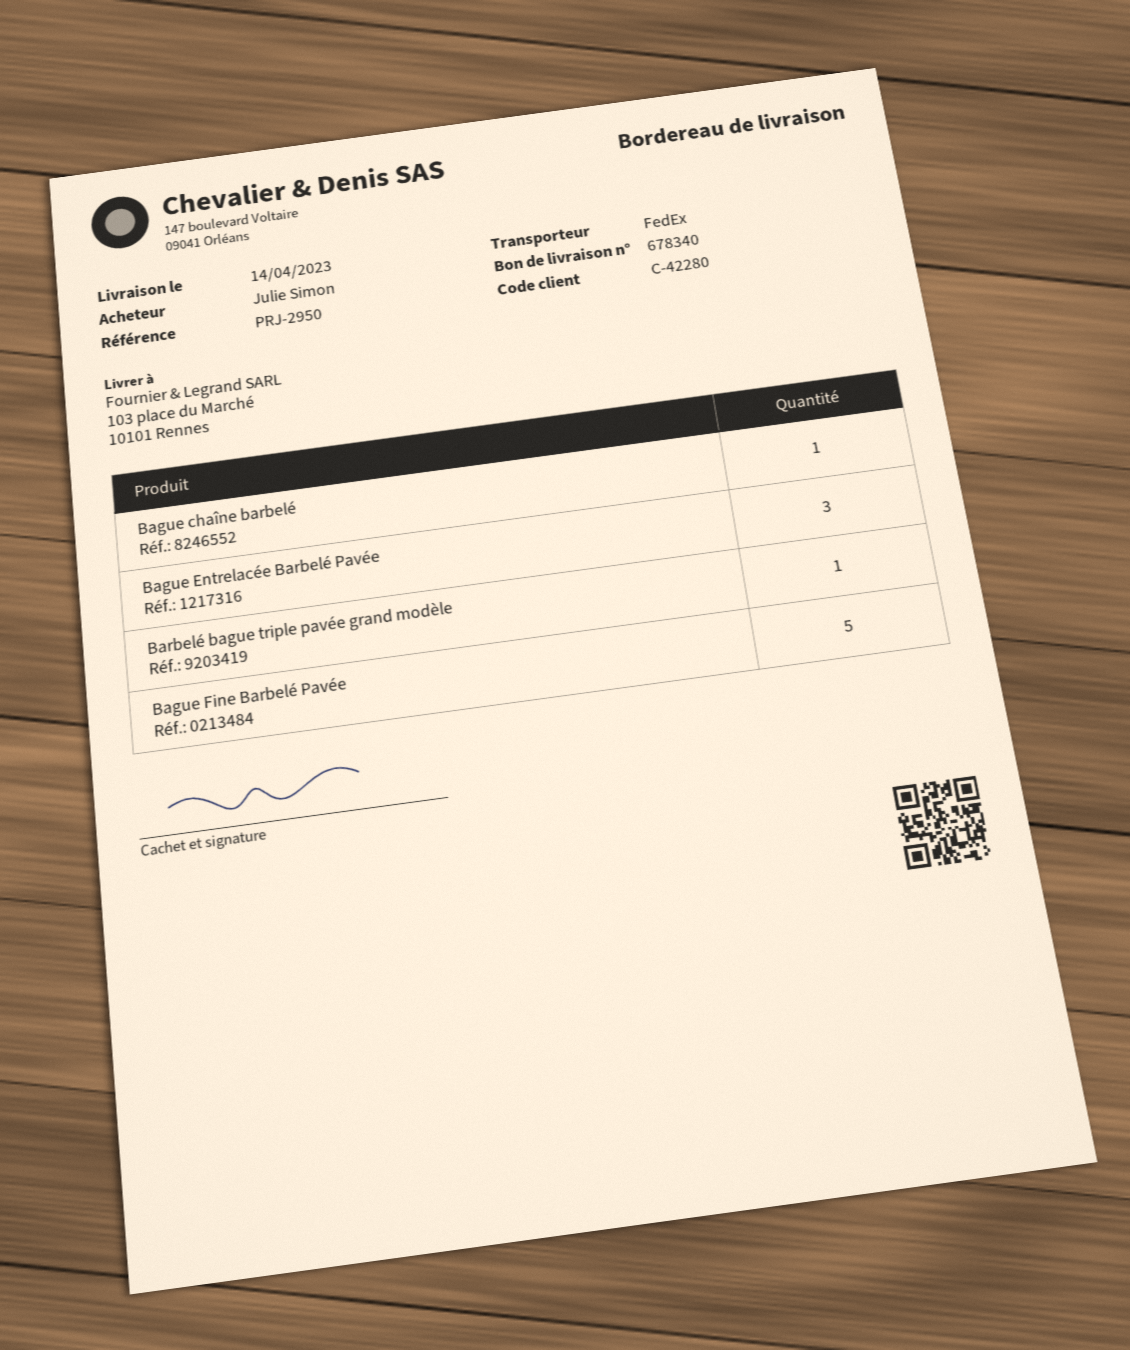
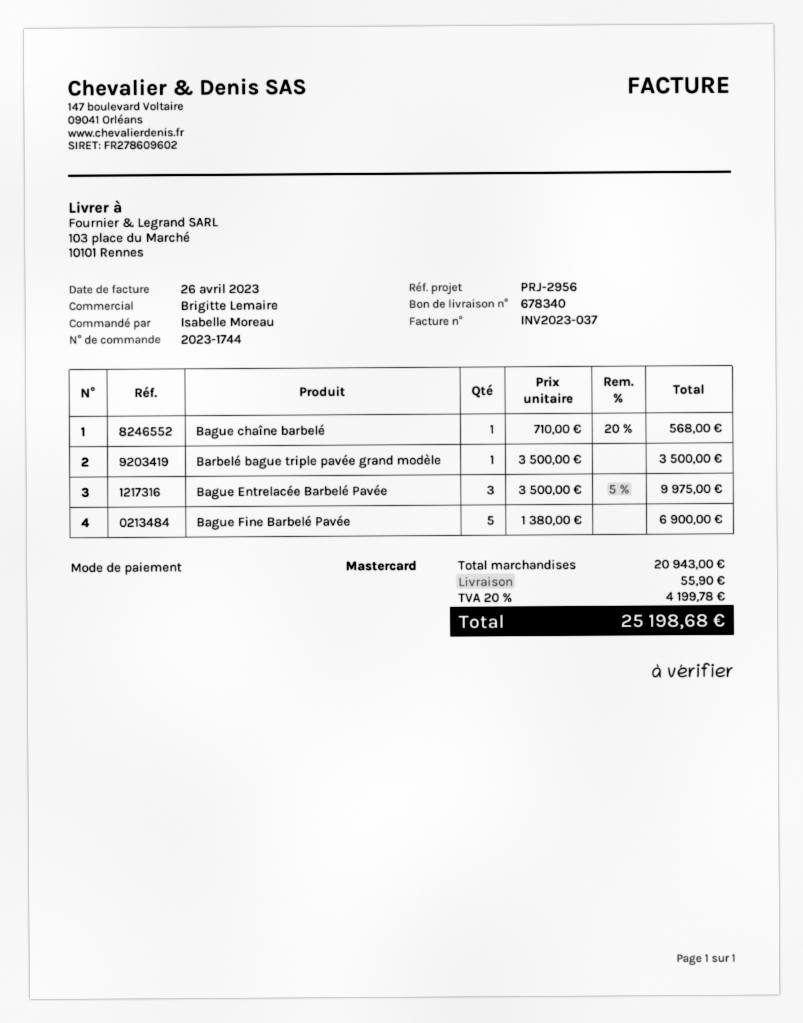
reference: PRJ-2950 -> PRJ-2956
ordered by: Julie Simon -> Isabelle Moreau

